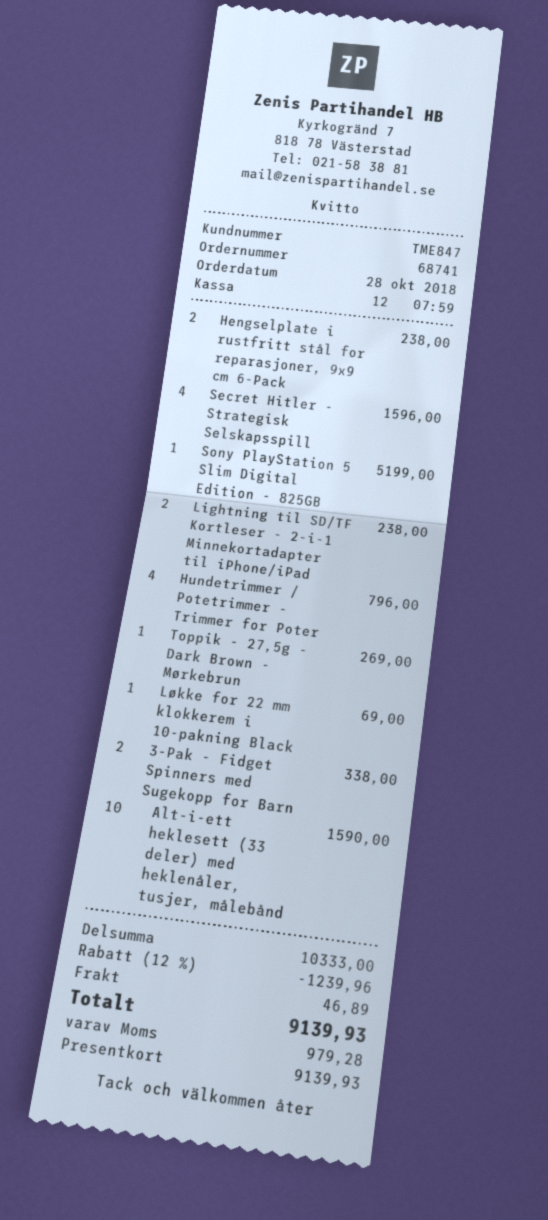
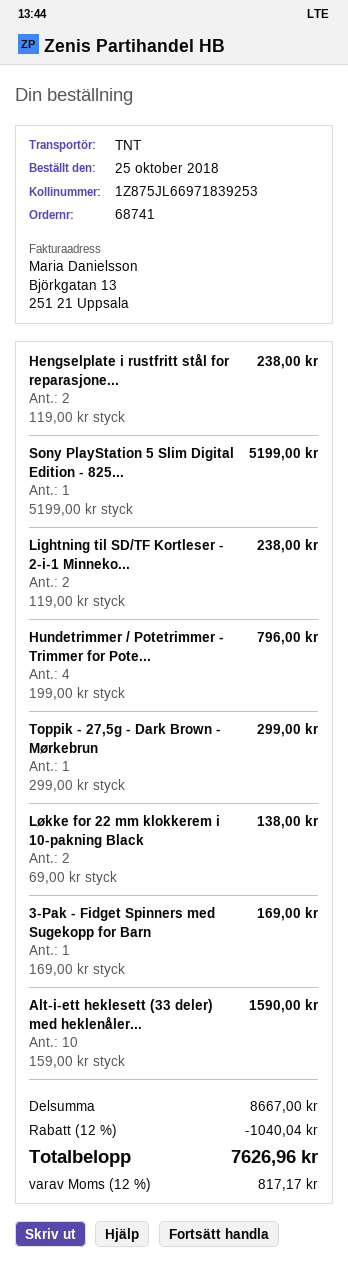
order date: 2018-10-28 -> 2018-10-25
Secret Hitler - Strategisk Selskapsspill: 4 for 1596.00 -> none
Toppik - 27,5g - Dark Brown - Mørkebrun: 1 for 269.00 -> 1 for 299.00
Løkke for 22 mm klokkerem i 10-pakning Black: 1 for 69.00 -> 2 for 138.00
3-Pak - Fidget Spinners med Sugekopp for Barn: 2 for 338.00 -> 1 for 169.00
subtotal: 10333.00 -> 8667.00
discount: 12% = 1239.96 -> 12% = 1040.04
shipping: 46.89 -> none
tax: 979.28 -> 817.17
total: 9139.93 -> 7626.96

